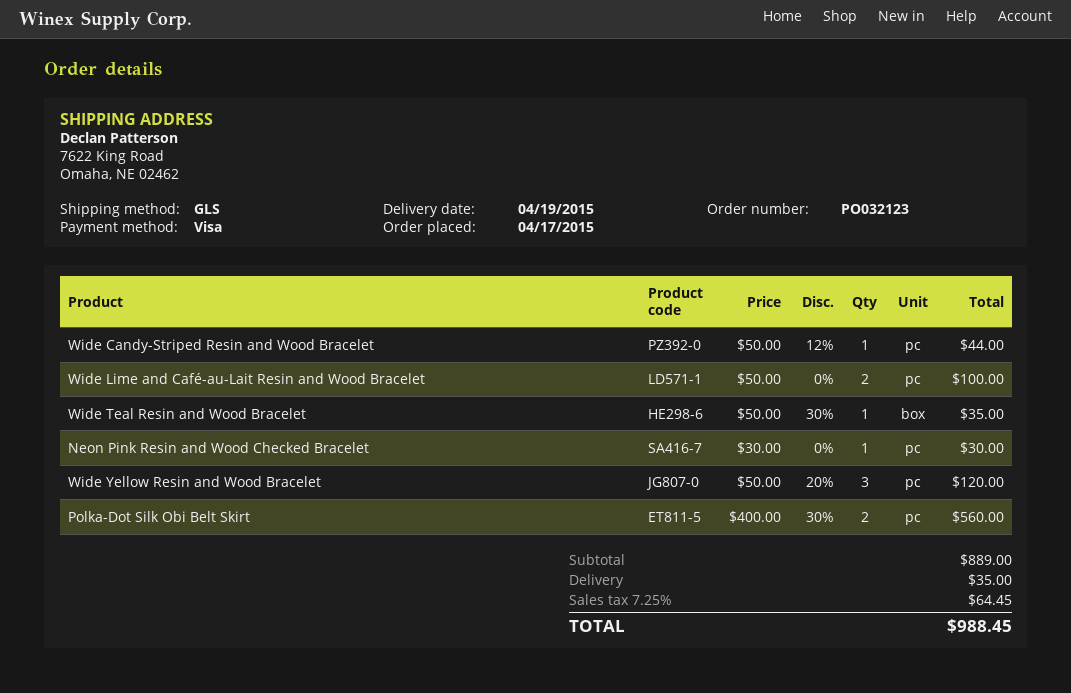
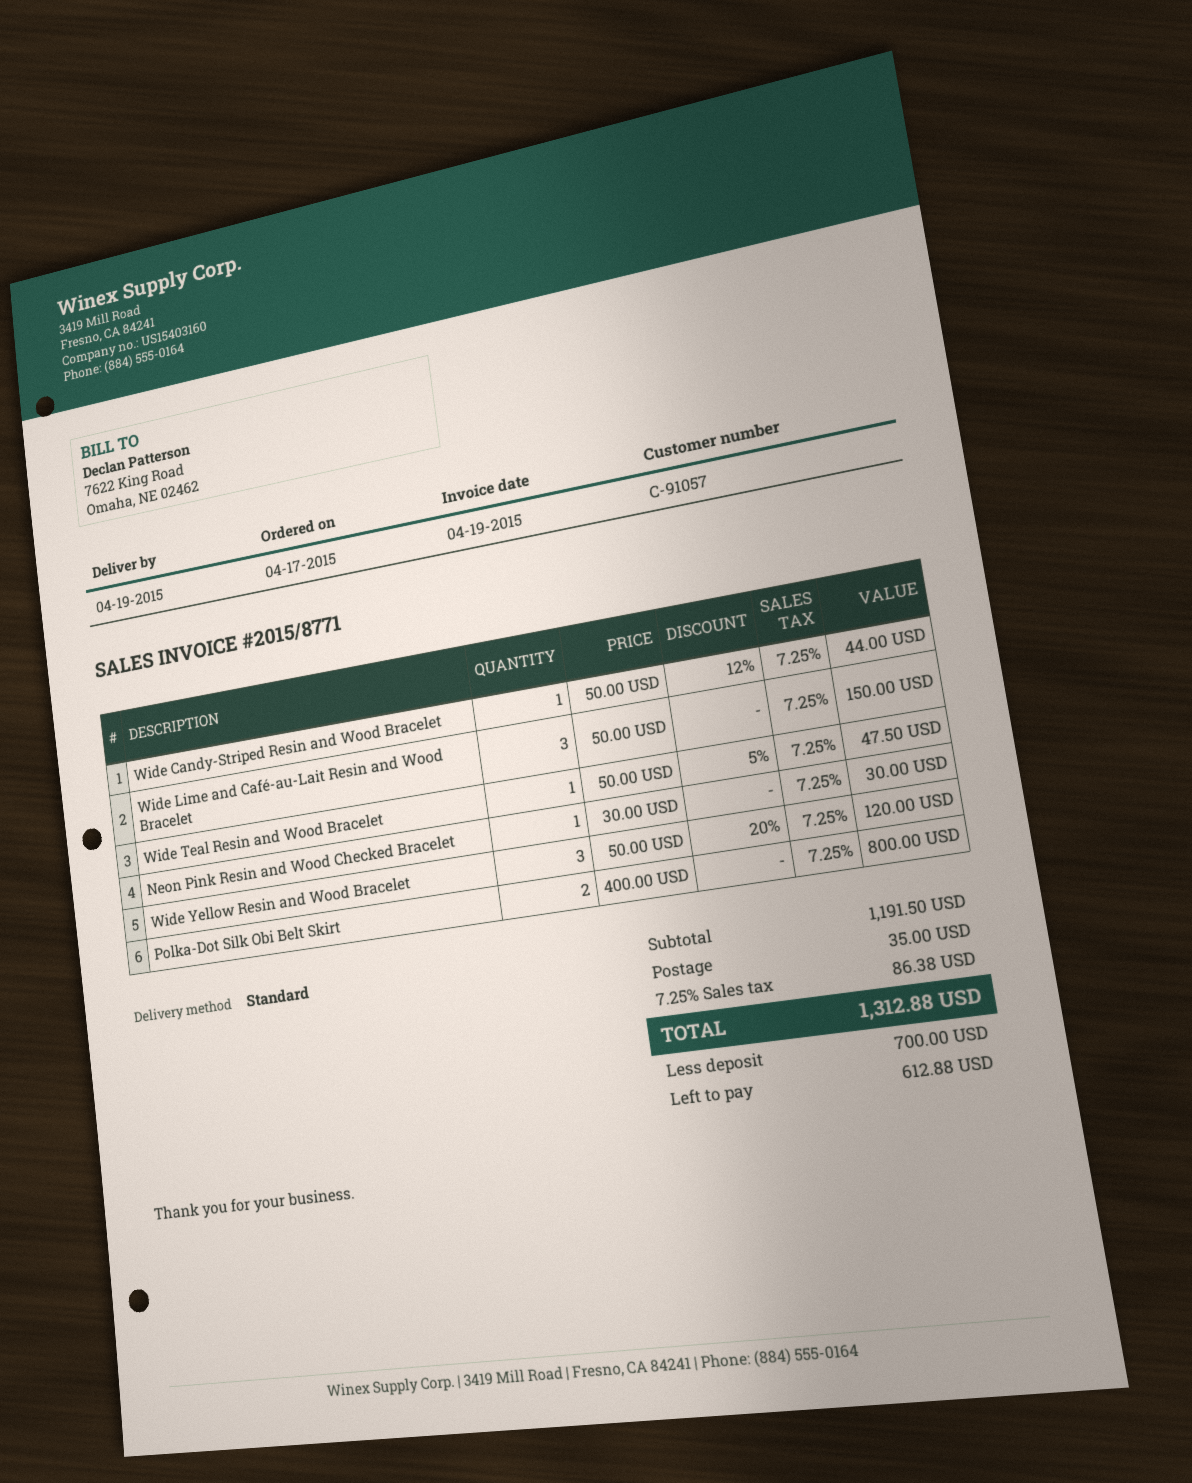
shipping method: GLS -> standard
Wide Lime and Café-au-Lait Resin and Wood Bracelet: 2 x 50.00 = 100.00 -> 3 x 50.00 = 150.00
Wide Teal Resin and Wood Bracelet: 1 x 50.00 - 30% = 35.00 -> 1 x 50.00 - 5% = 47.50
Polka-Dot Silk Obi Belt Skirt: 2 x 400.00 - 30% = 560.00 -> 2 x 400.00 = 800.00
subtotal: 889.00 -> 1191.50
tax: 7.25% = 64.45 -> 7.25% = 86.38
total: 988.45 -> 1312.88

